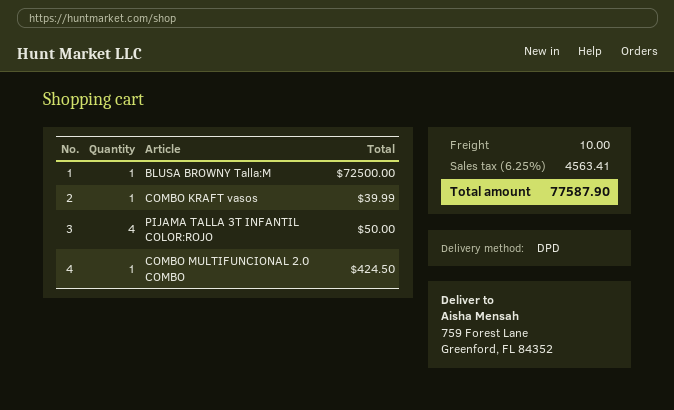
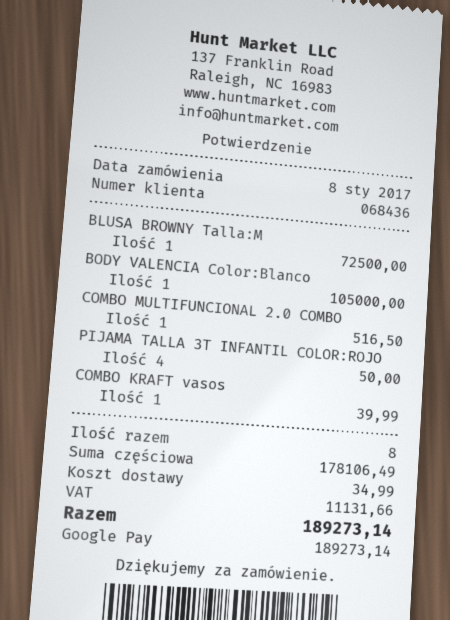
COMBO MULTIFUNCIONAL 2.0 COMBO: 1 for 424.50 -> 1 for 516.50
BODY VALENCIA Color:Blanco: none -> 1 for 105000.00
shipping: 10.00 -> 34.99
tax: 4563.41 -> 11131.66
total: 77587.90 -> 189273.14

